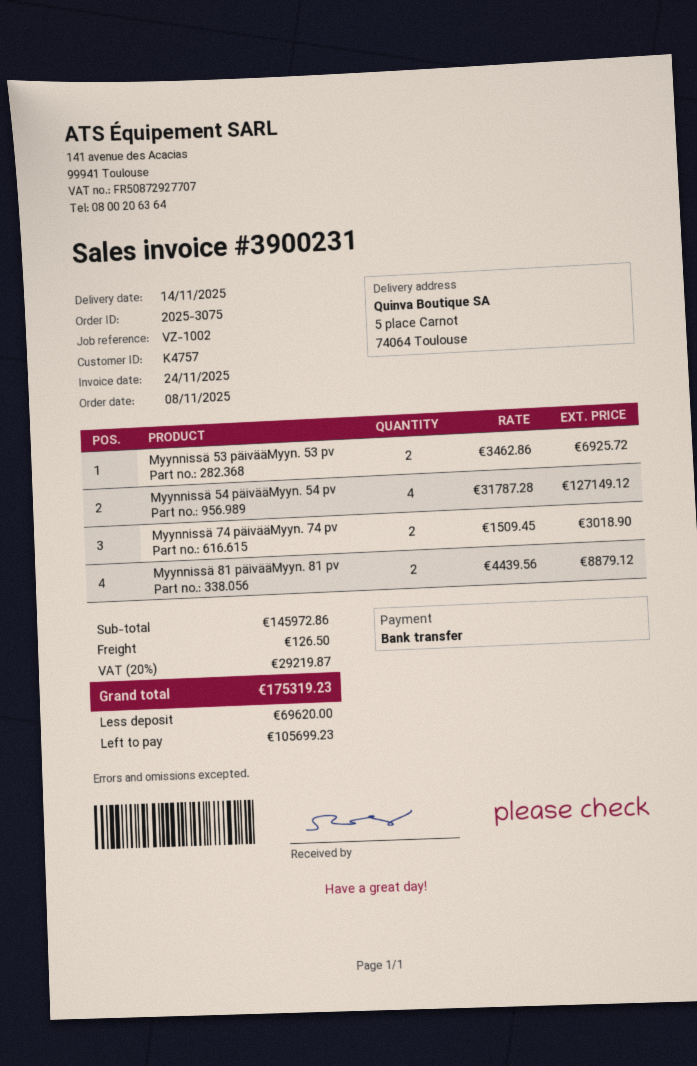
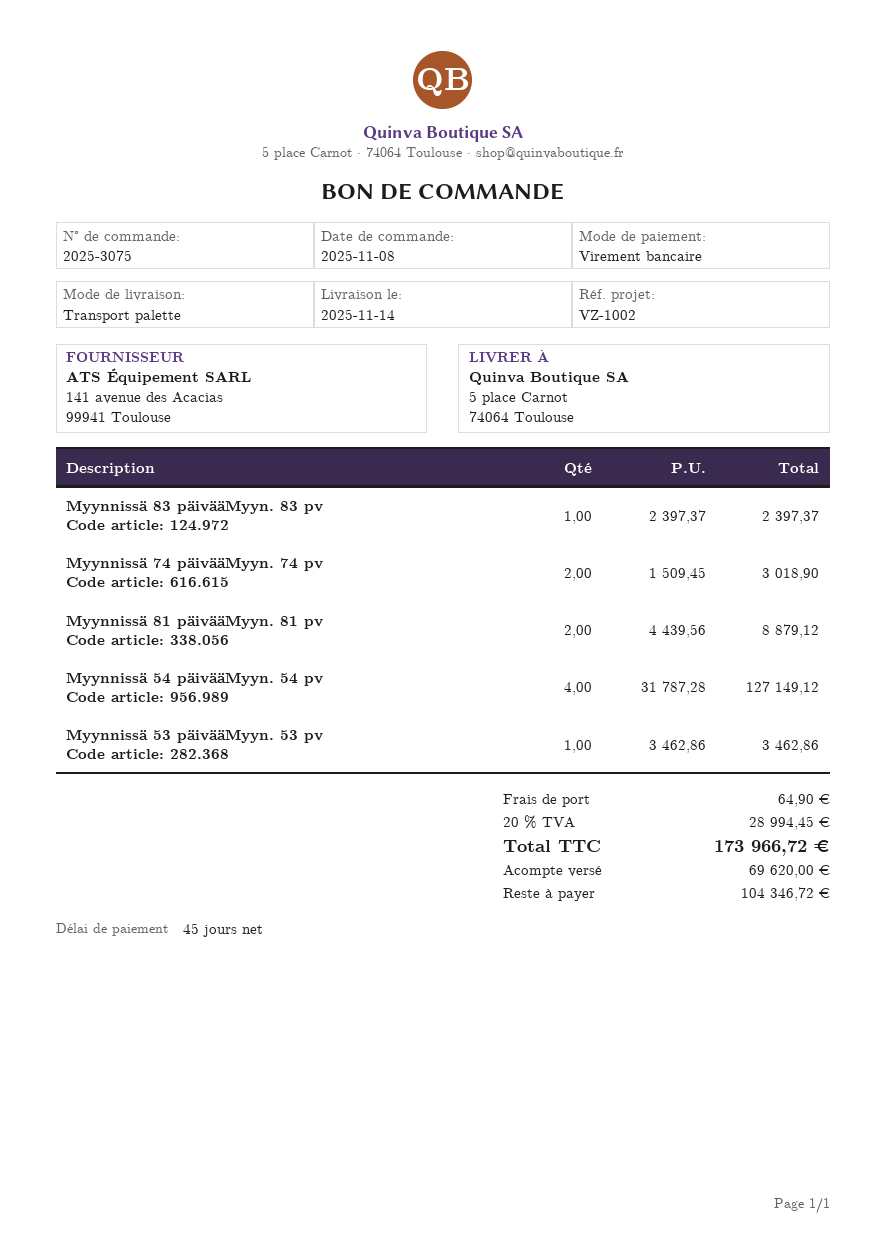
Myynnissä 53 päivääMyyn. 53 pv: 2 x 3462.86 = 6925.72 -> 1 x 3462.86 = 3462.86
Myynnissä 83 päivääMyyn. 83 pv: none -> 1 x 2397.37 = 2397.37
shipping: 126.50 -> 64.90
tax: 20% = 29219.87 -> 20% = 28994.45
total: 175319.23 -> 173966.72
balance: 105699.23 -> 104346.72

